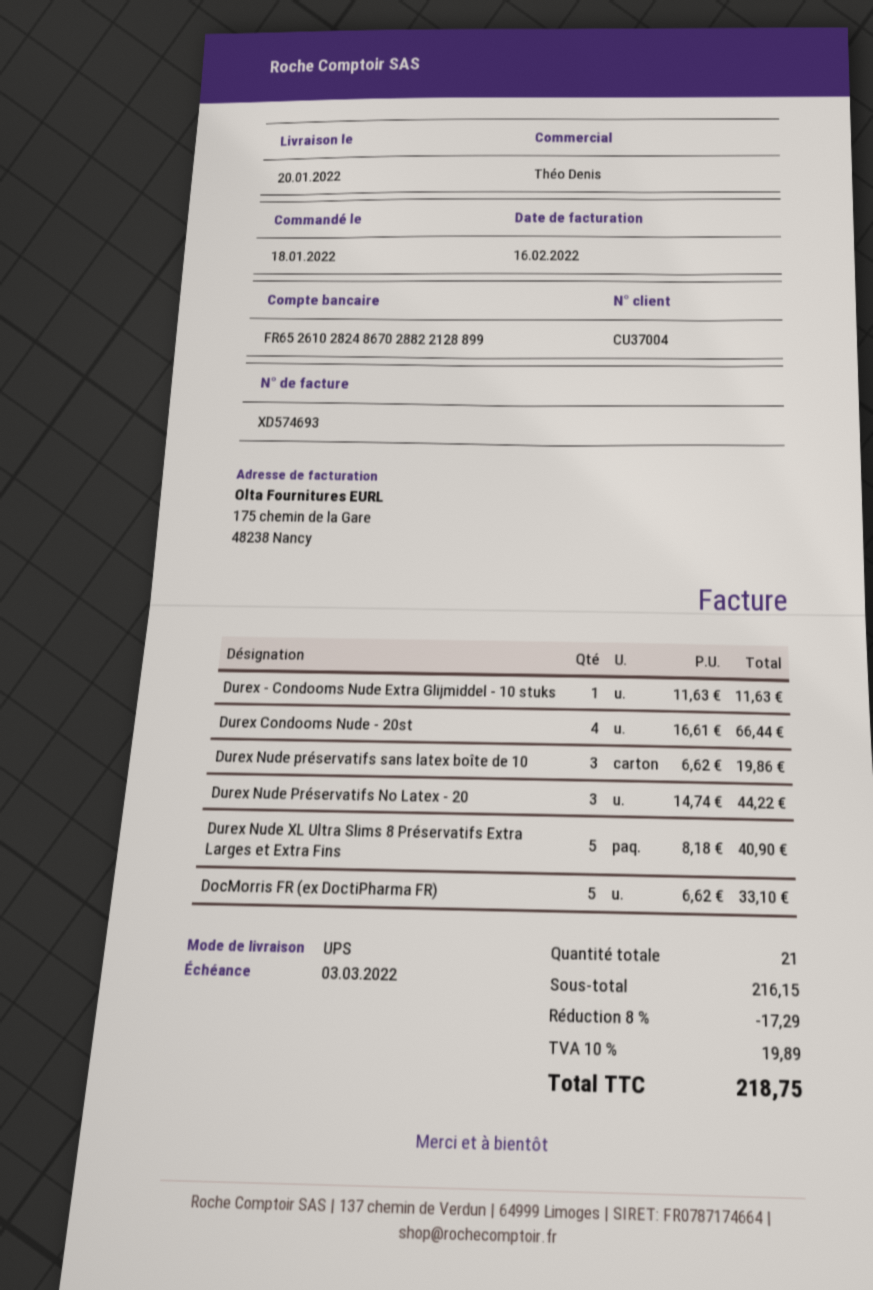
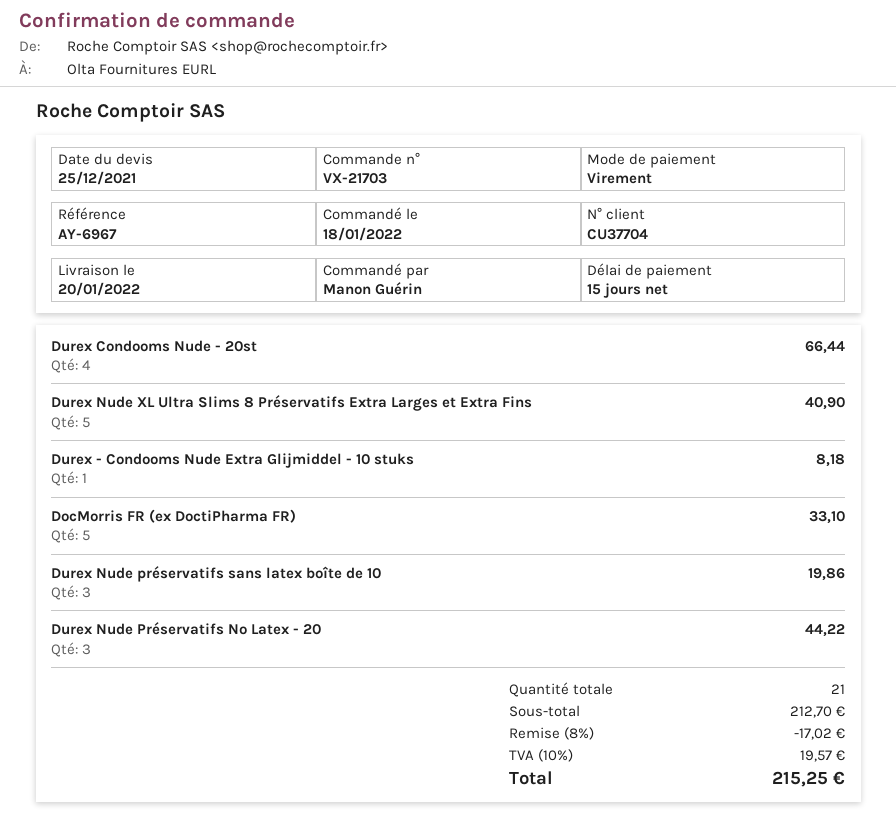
customer number: CU37004 -> CU37704
Durex - Condooms Nude Extra Glijmiddel - 10 stuks: 1 for 11.63 -> 1 for 8.18
subtotal: 216.15 -> 212.70
discount: 8% = 17.29 -> 8% = 17.02
tax: 10% = 19.89 -> 10% = 19.57
total: 218.75 -> 215.25

